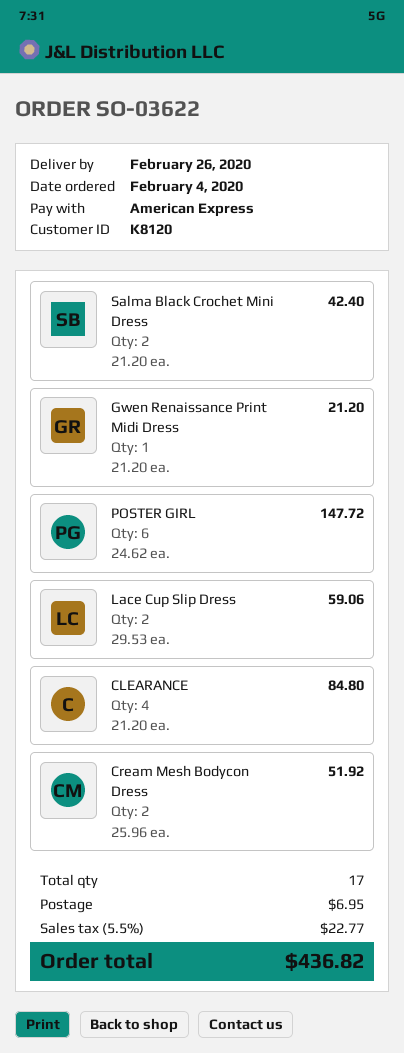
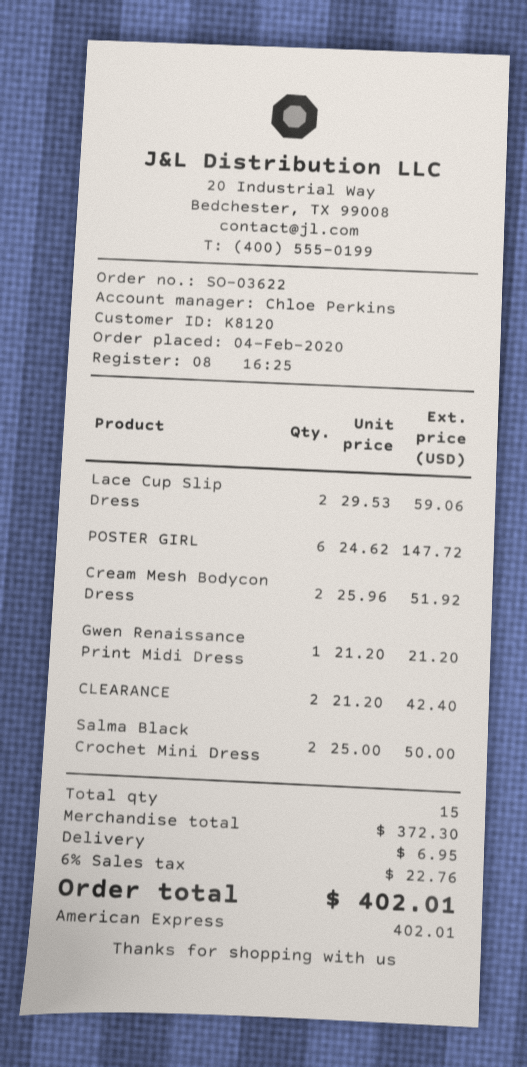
Salma Black Crochet Mini Dress: 2 x 21.20 = 42.40 -> 2 x 25.00 = 50.00
CLEARANCE: 4 x 21.20 = 84.80 -> 2 x 21.20 = 42.40
total quantity: 17 -> 15
tax: 5.5% = 22.77 -> 6% = 22.76
total: 436.82 -> 402.01

